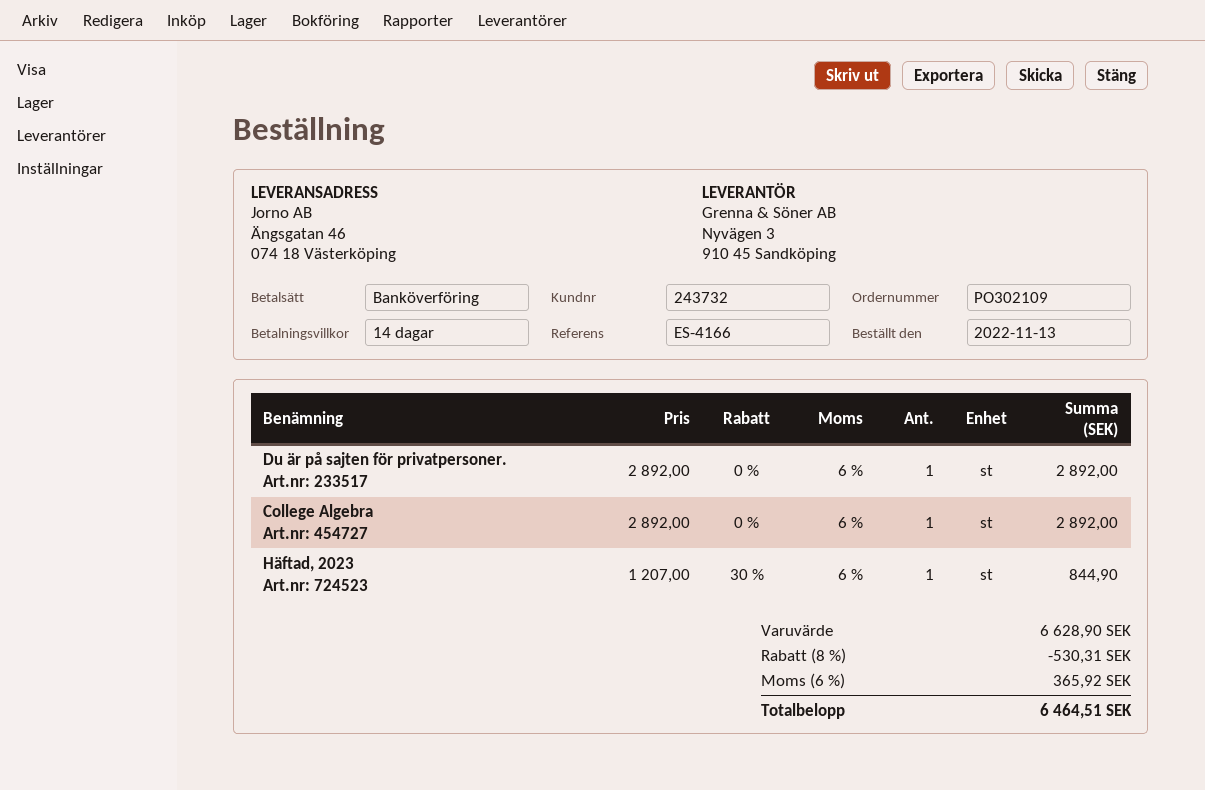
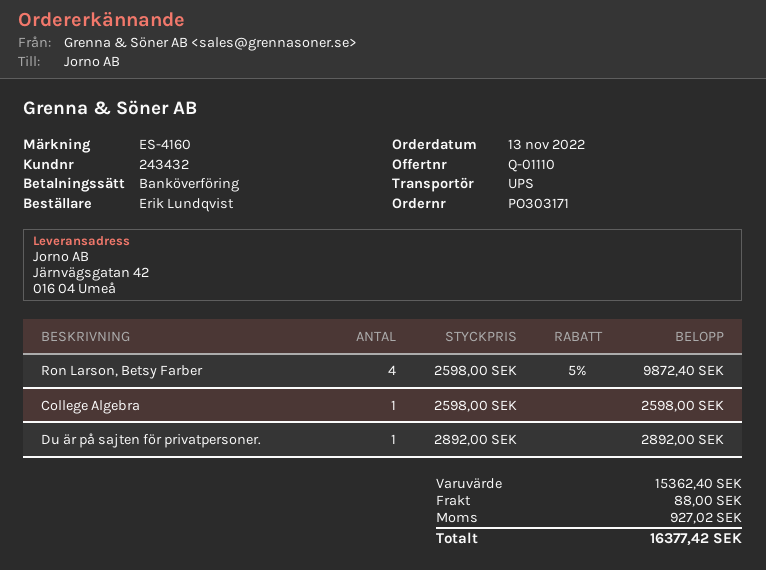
order number: PO302109 -> PO303171
customer number: 243732 -> 243432
reference: ES-4166 -> ES-4160
ship to: Ängsgatan 46, 074 18 Västerköping -> Järnvägsgatan 42, 016 04 Umeå
College Algebra: 1 x 2892.00 = 2892.00 -> 1 x 2598.00 = 2598.00
Häftad, 2023: 1 x 1207.00 - 30% = 844.90 -> none
Ron Larson, Betsy Farber: none -> 4 x 2598.00 - 5% = 9872.40
subtotal: 6628.90 -> 15362.40
discount: 8% = 530.31 -> none
shipping: none -> 88.00
tax: 365.92 -> 927.02
total: 6464.51 -> 16377.42

